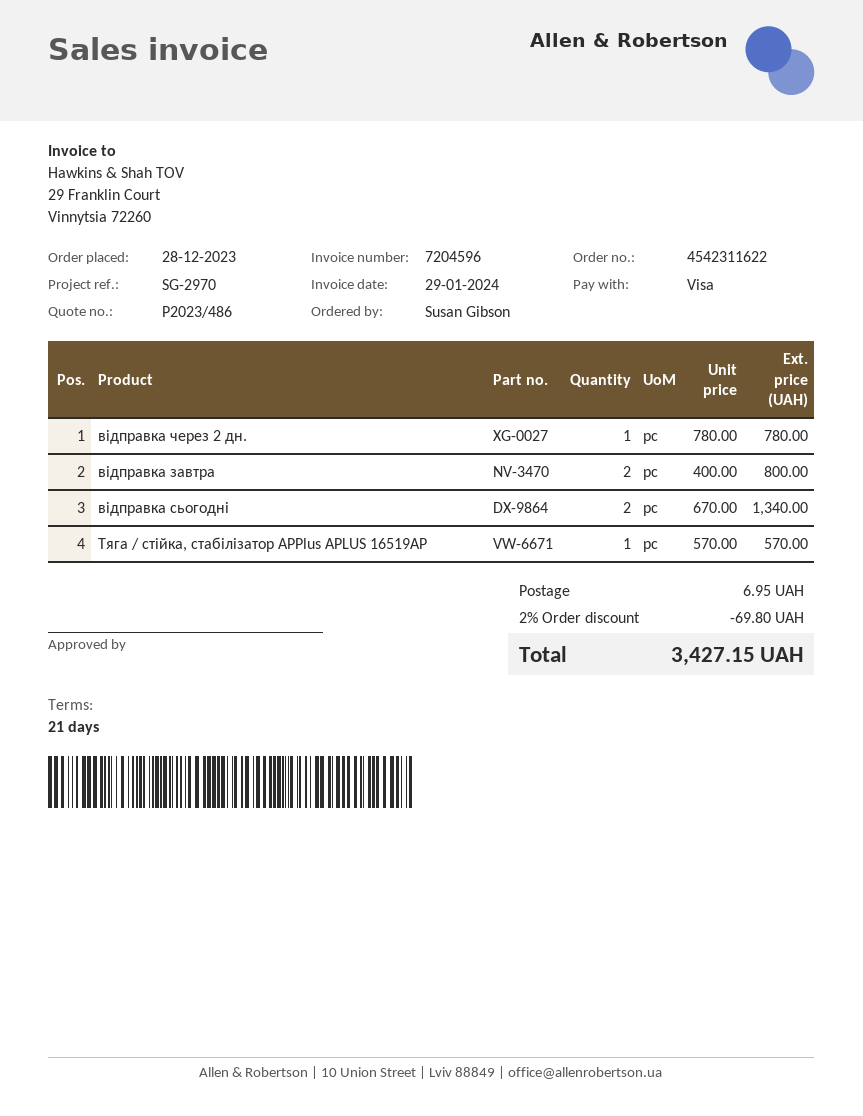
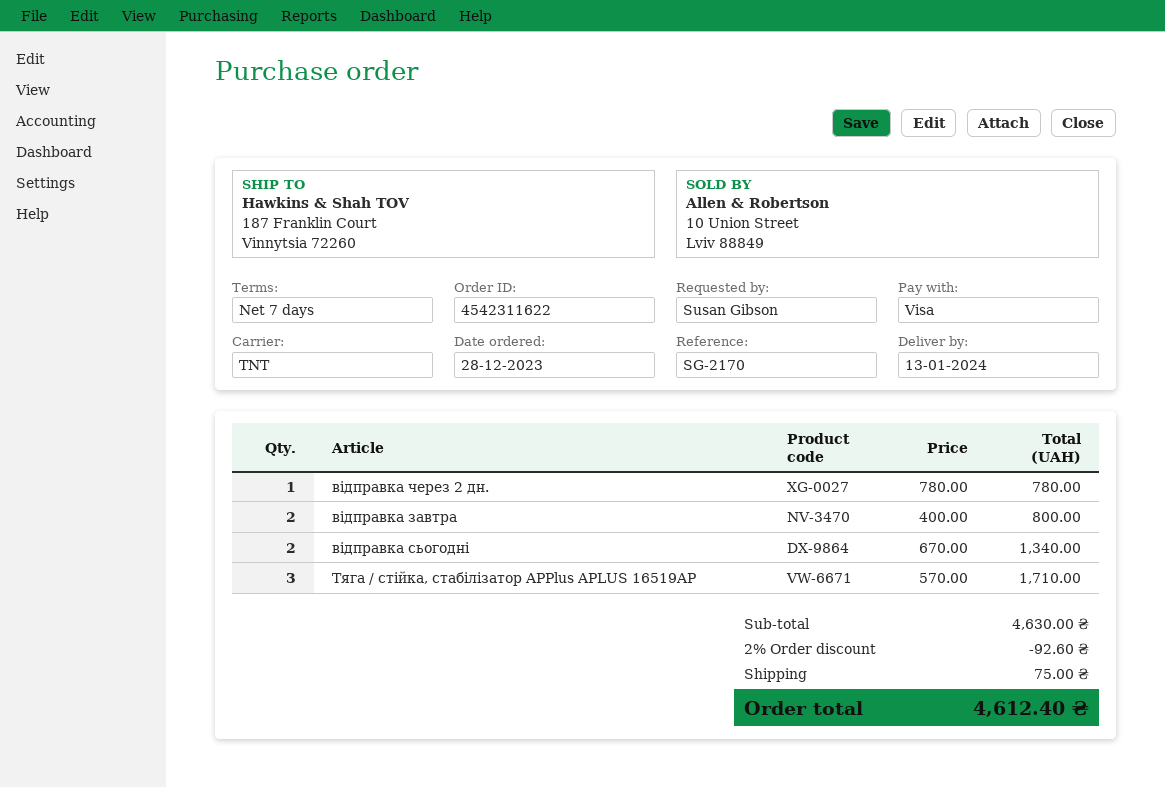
payment terms: 21 days -> 7 days
reference: SG-2970 -> SG-2170
Тяга / стійка, стабілізатор APPlus APLUS 16519AP: 1 x 570.00 = 570.00 -> 3 x 570.00 = 1710.00
discount: 2% = 69.80 -> 2% = 92.60
shipping: 6.95 -> 75.00
total: 3427.15 -> 4612.40

